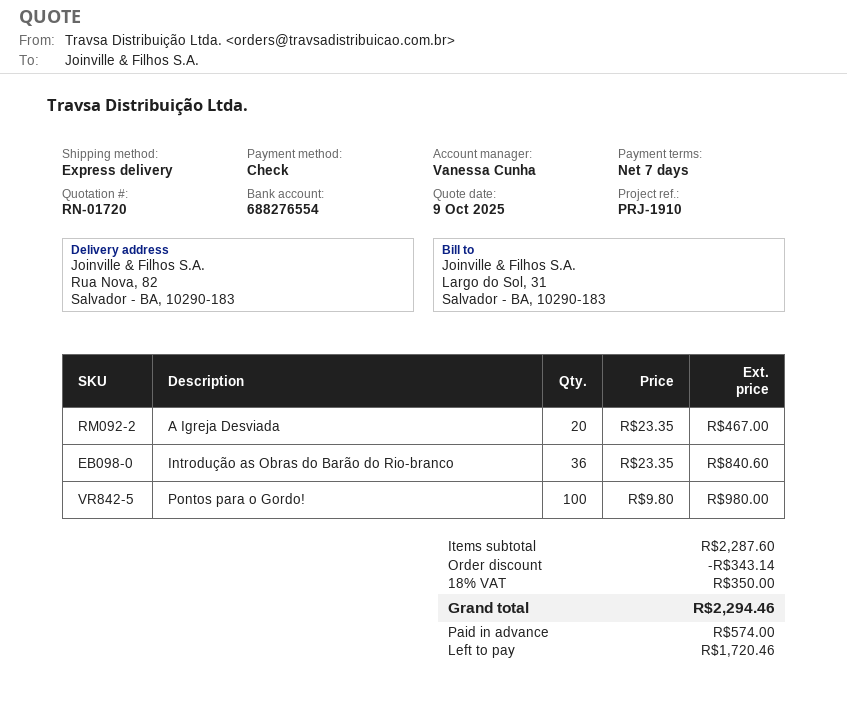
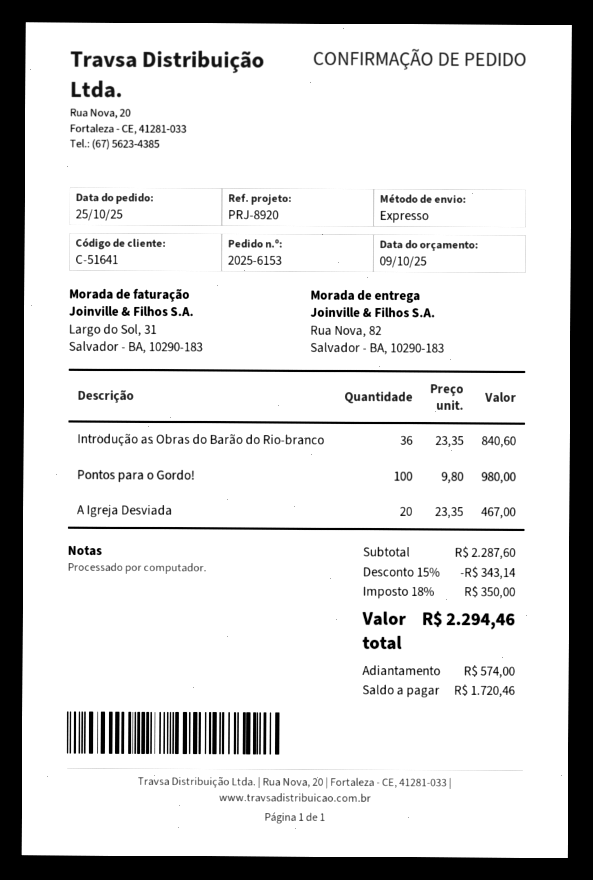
reference: PRJ-1910 -> PRJ-8920

